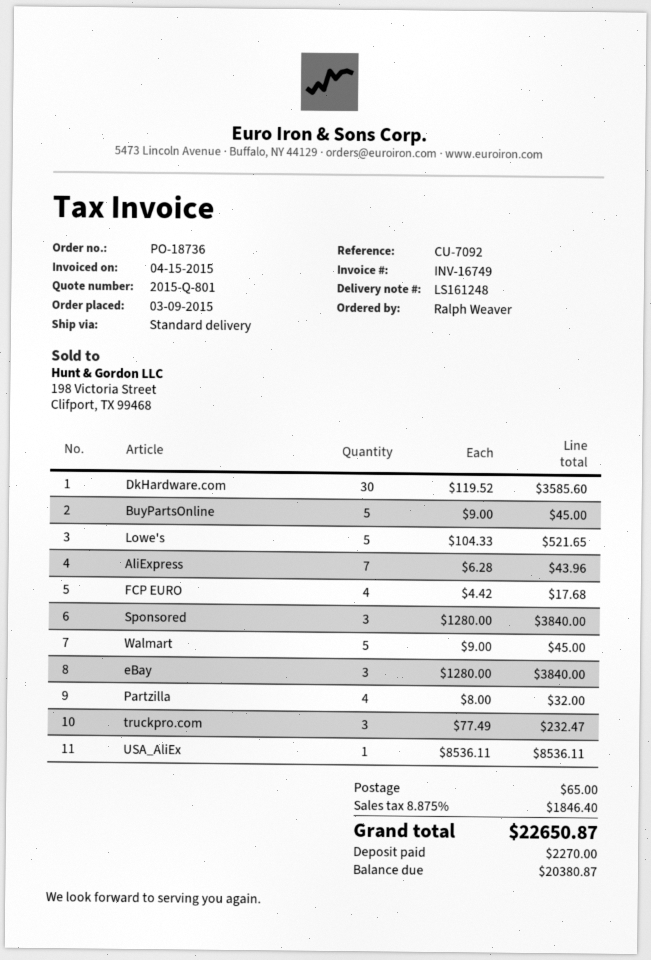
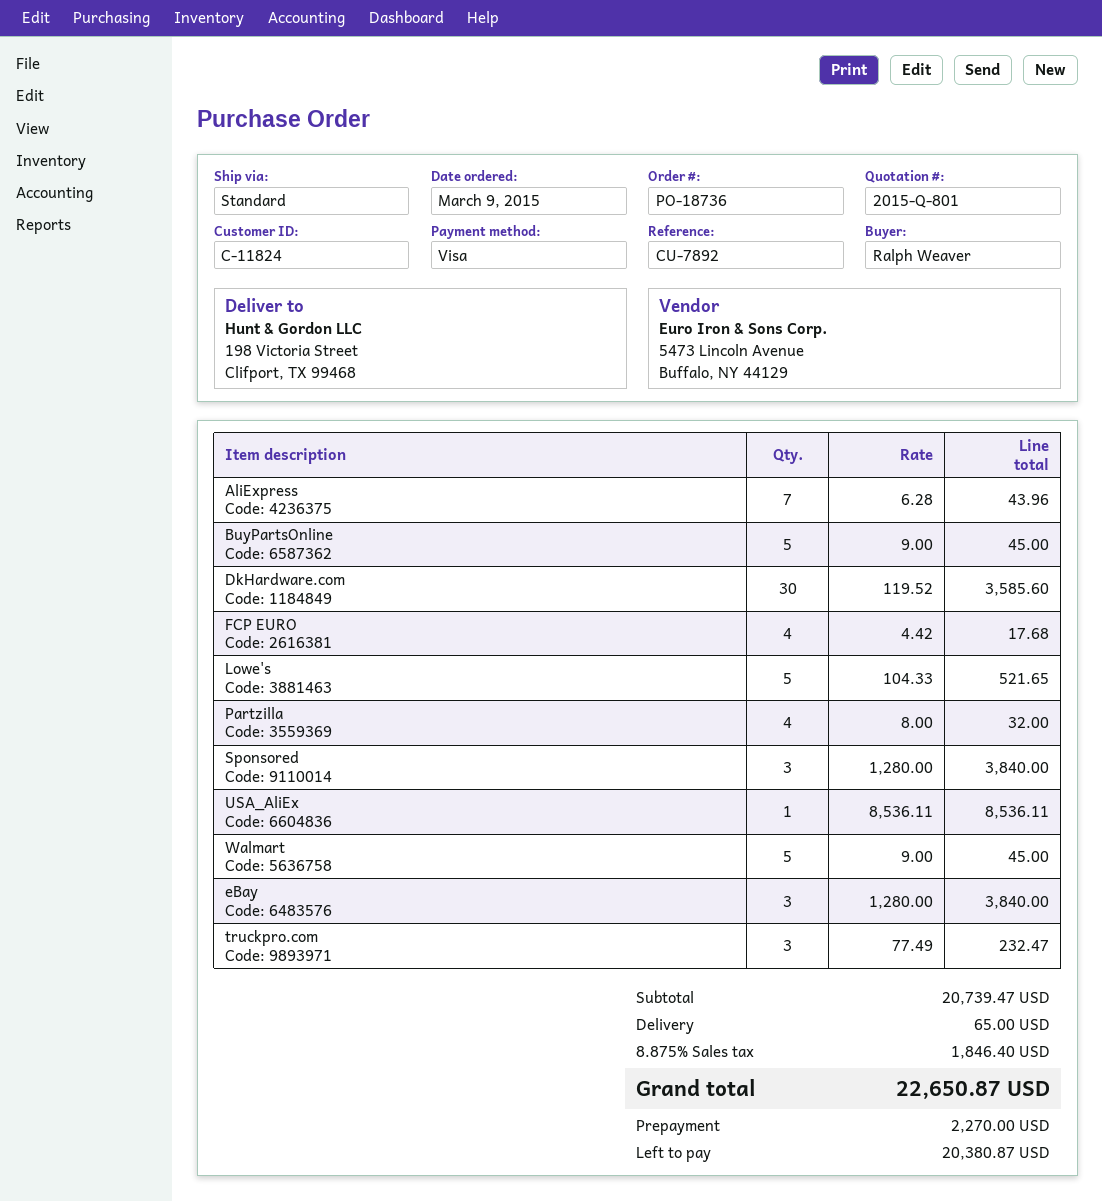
reference: CU-7092 -> CU-7892

